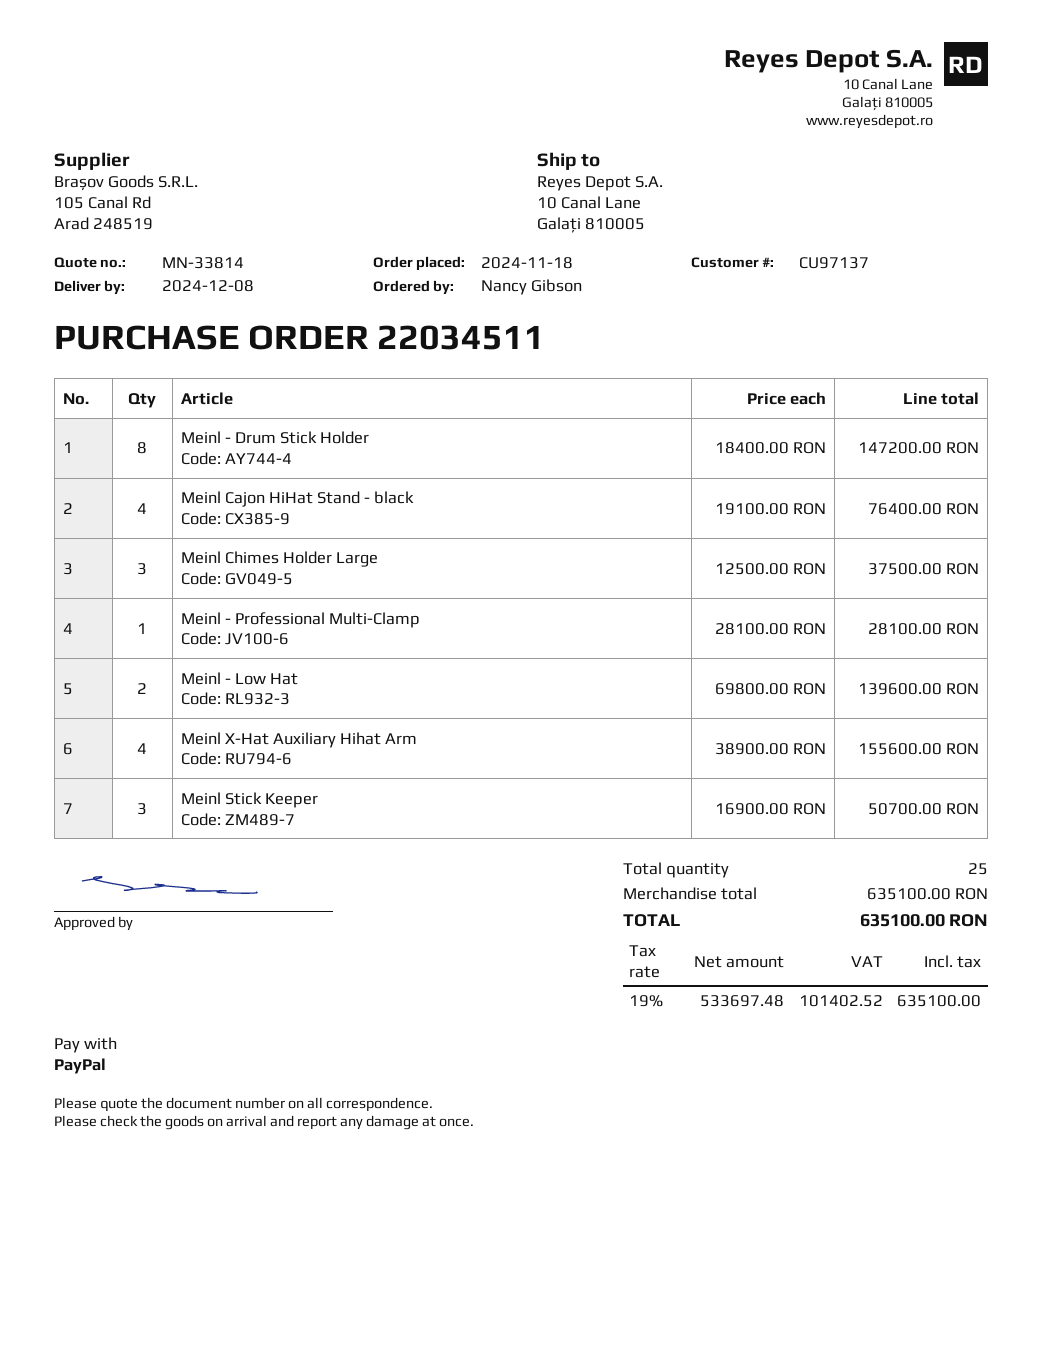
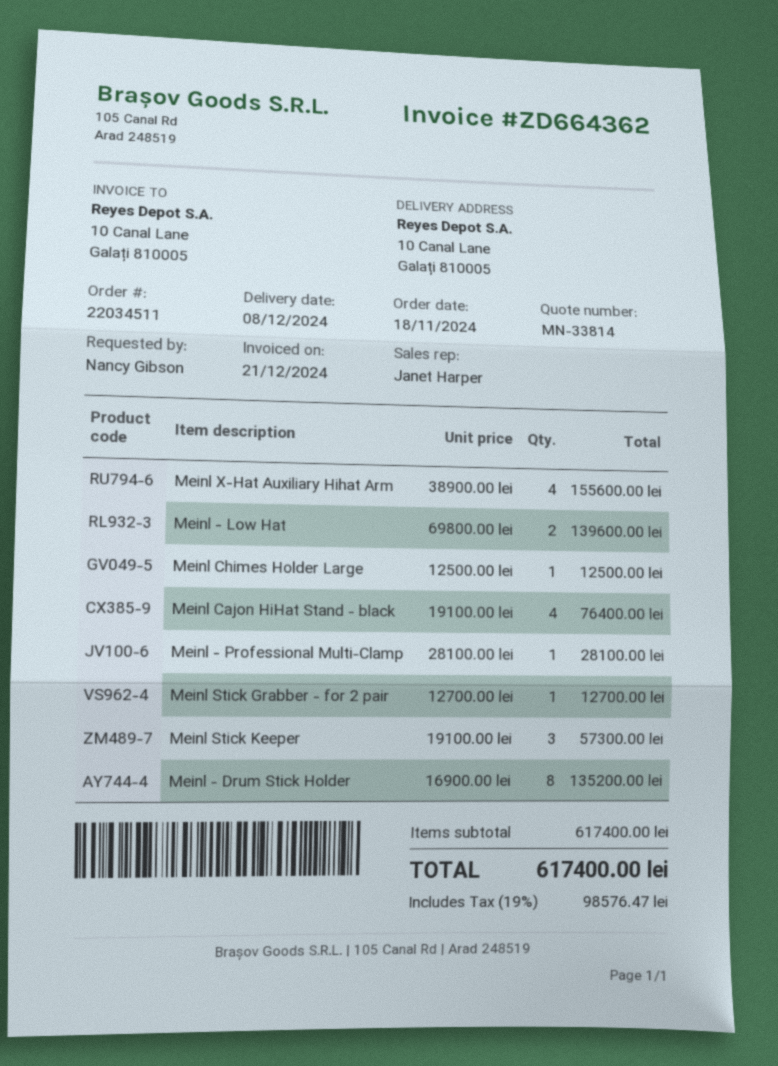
Meinl - Drum Stick Holder: 8 x 18400.00 = 147200.00 -> 8 x 16900.00 = 135200.00
Meinl Chimes Holder Large: 3 x 12500.00 = 37500.00 -> 1 x 12500.00 = 12500.00
Meinl Stick Keeper: 3 x 16900.00 = 50700.00 -> 3 x 19100.00 = 57300.00
Meinl Stick Grabber - for 2 pair: none -> 1 x 12700.00 = 12700.00
subtotal: 635100.00 -> 617400.00
tax: 19% = 101402.52 -> 19% = 98576.47
total: 635100.00 -> 617400.00

